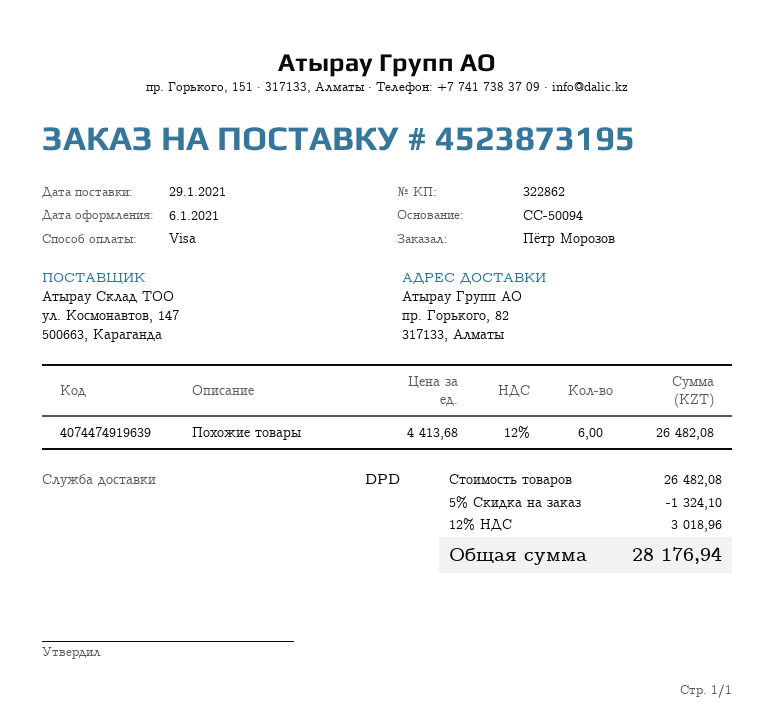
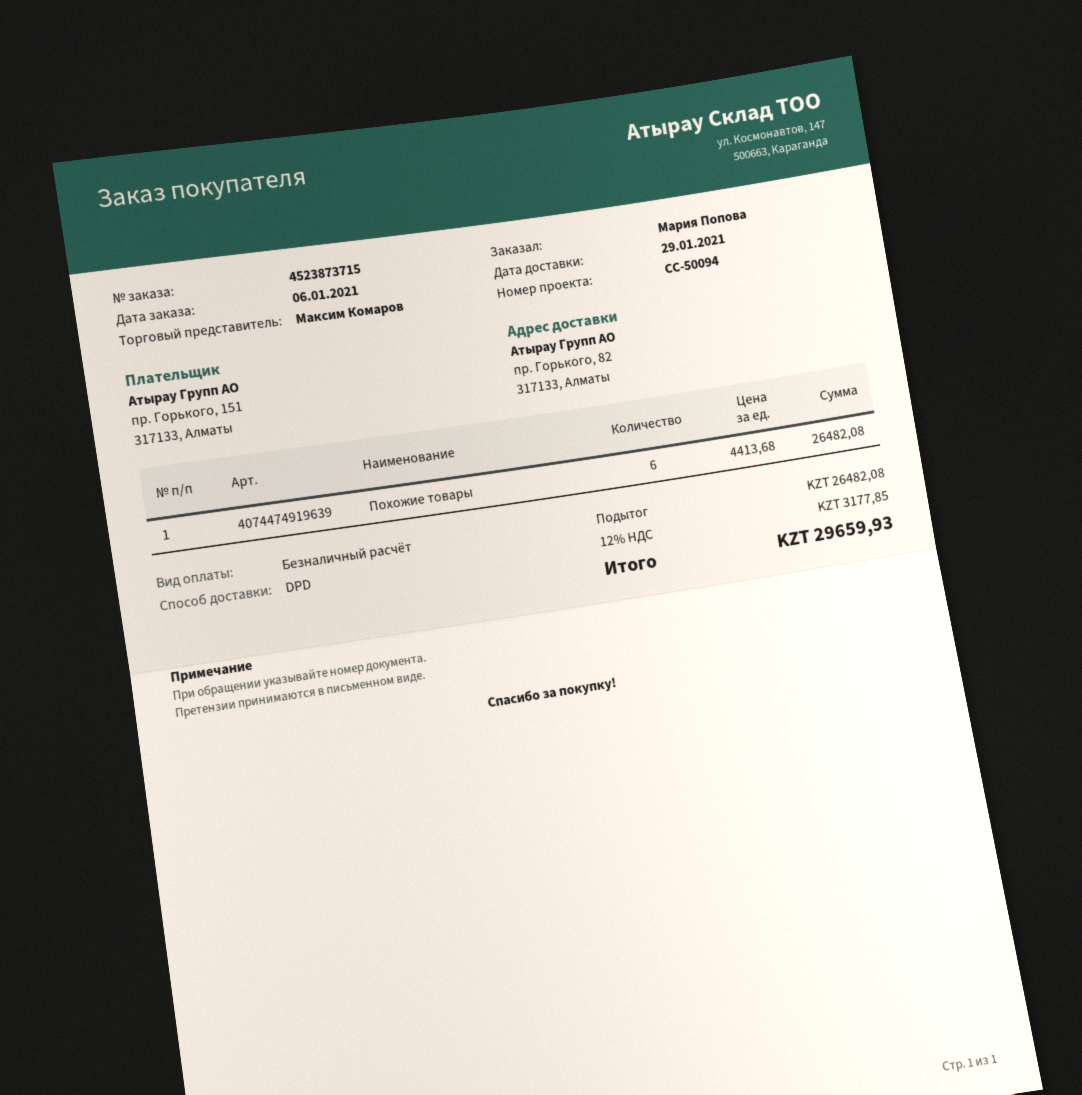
order number: 4523873195 -> 4523873715
ordered by: Пётр Морозов -> Мария Попова
payment method: Visa -> bank transfer
discount: 5% = 1324.10 -> none
tax: 12% = 3018.96 -> 12% = 3177.85
total: 28176.94 -> 29659.93

